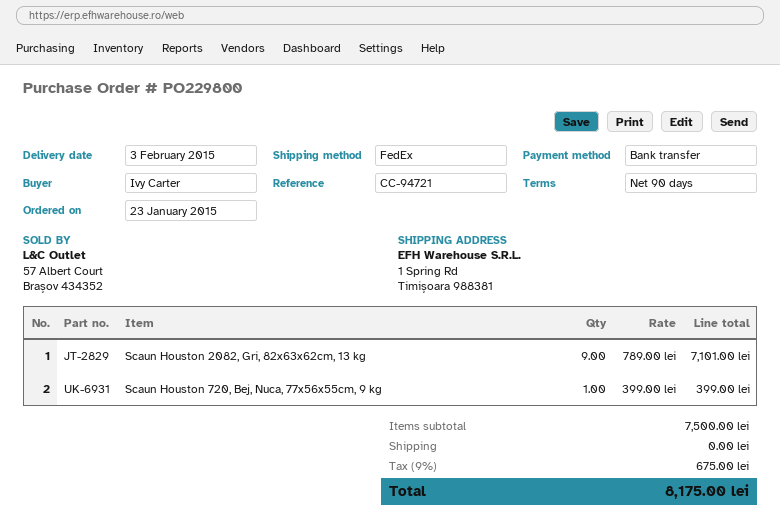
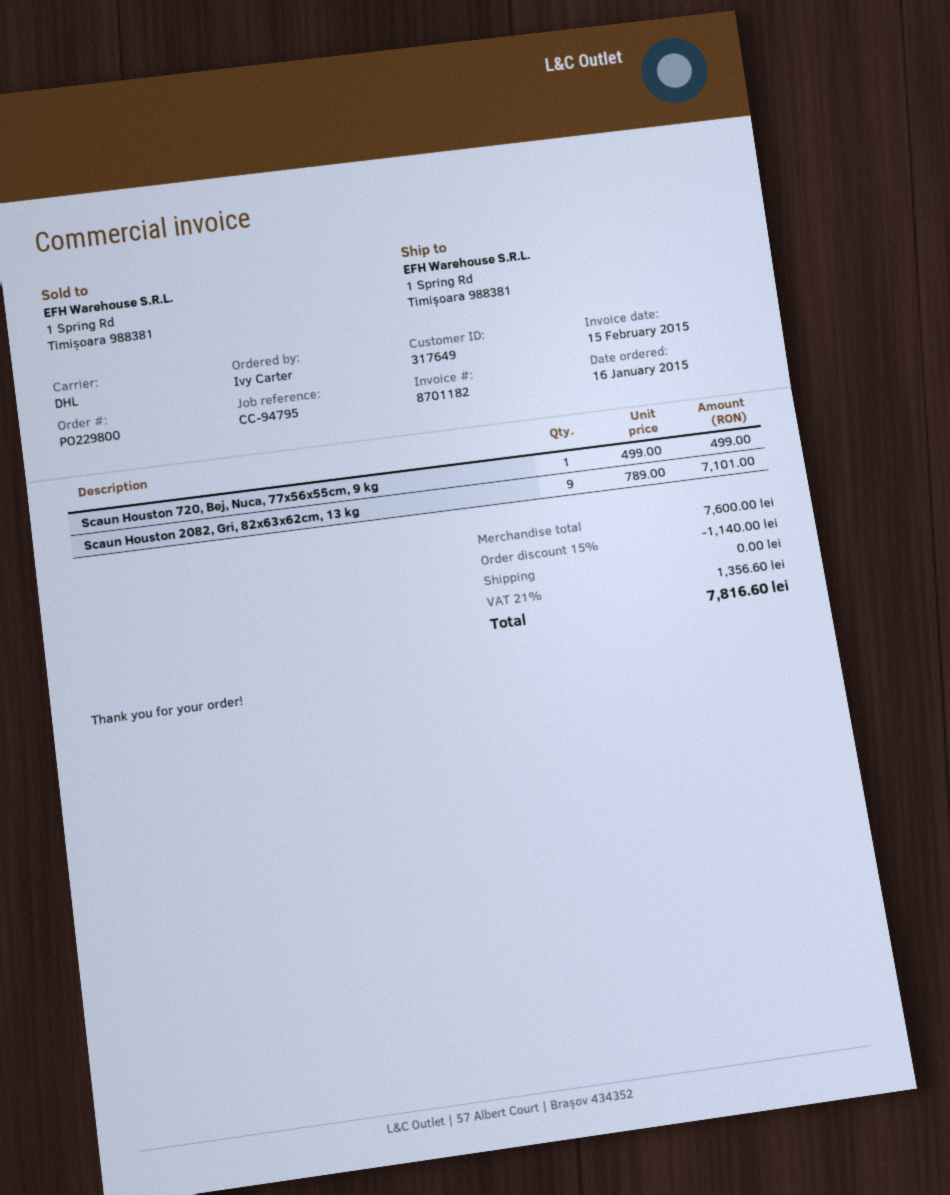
order date: 2015-01-23 -> 2015-01-16
reference: CC-94721 -> CC-94795
shipping method: FedEx -> DHL
Scaun Houston 720, Bej, Nuca, 77x56x55cm, 9 kg: 1 x 399.00 = 399.00 -> 1 x 499.00 = 499.00
subtotal: 7500.00 -> 7600.00
discount: none -> 15% = 1140.00
tax: 9% = 675.00 -> 21% = 1356.60
total: 8175.00 -> 7816.60

